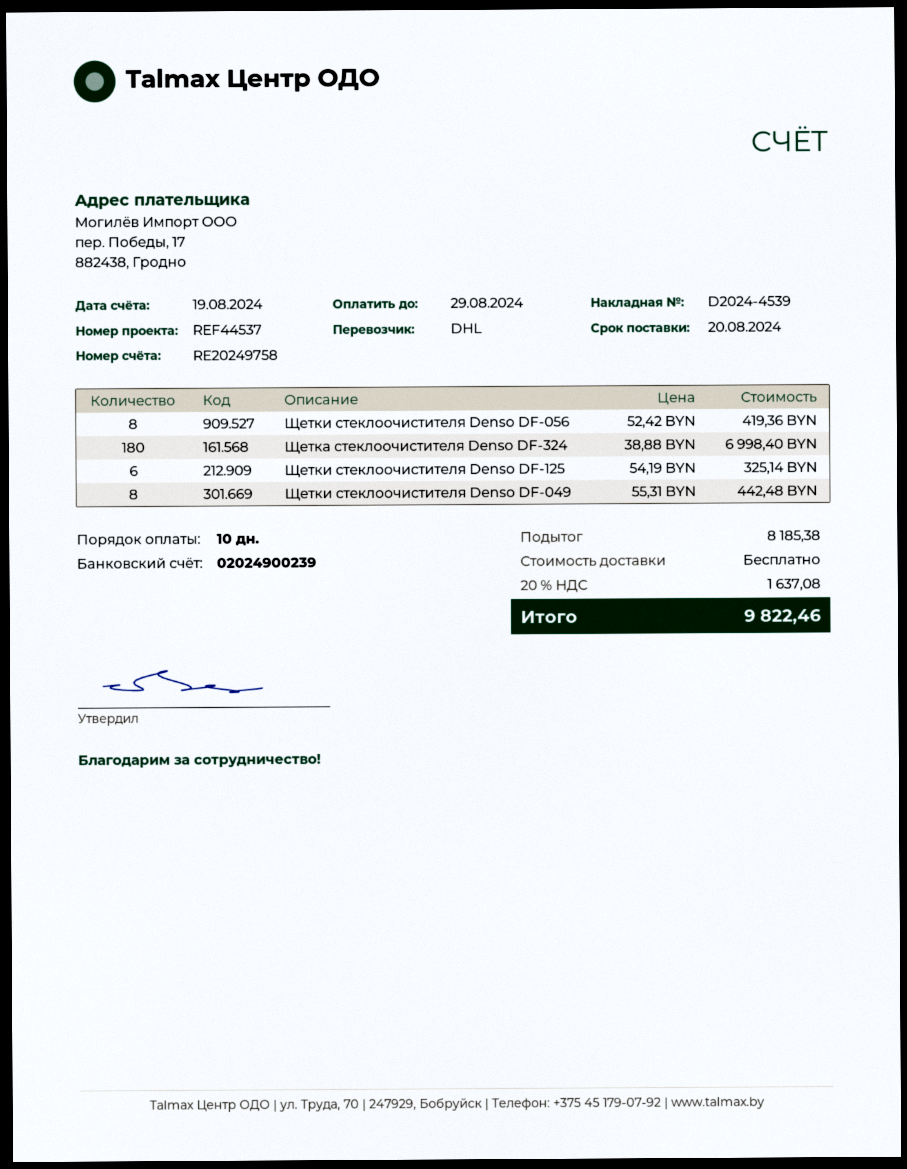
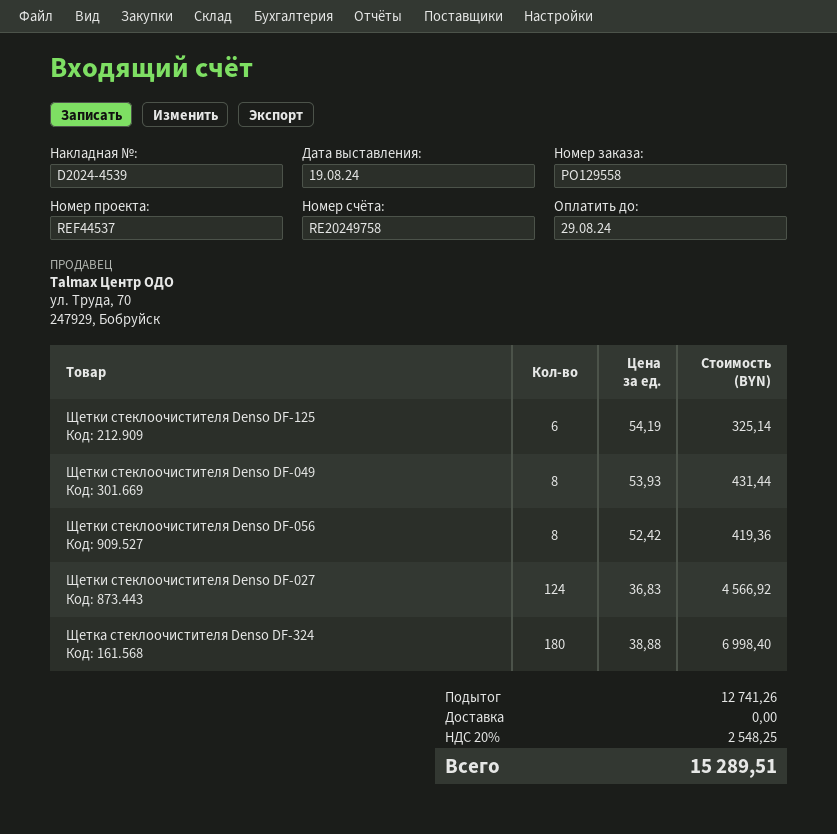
Щетки стеклоочистителя Denso DF-049: 8 x 55.31 = 442.48 -> 8 x 53.93 = 431.44
Щетки стеклоочистителя Denso DF-027: none -> 124 x 36.83 = 4566.92
subtotal: 8185.38 -> 12741.26
tax: 20% = 1637.08 -> 20% = 2548.25
total: 9822.46 -> 15289.51

